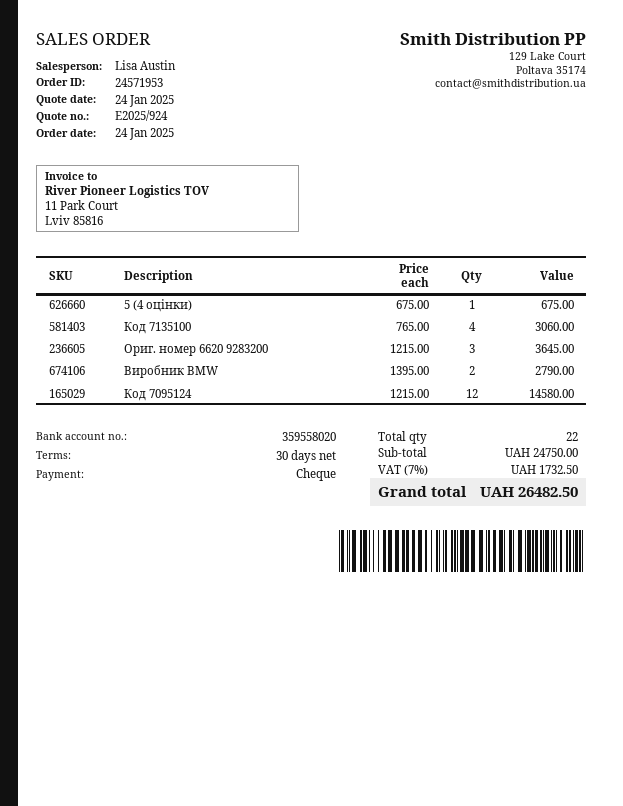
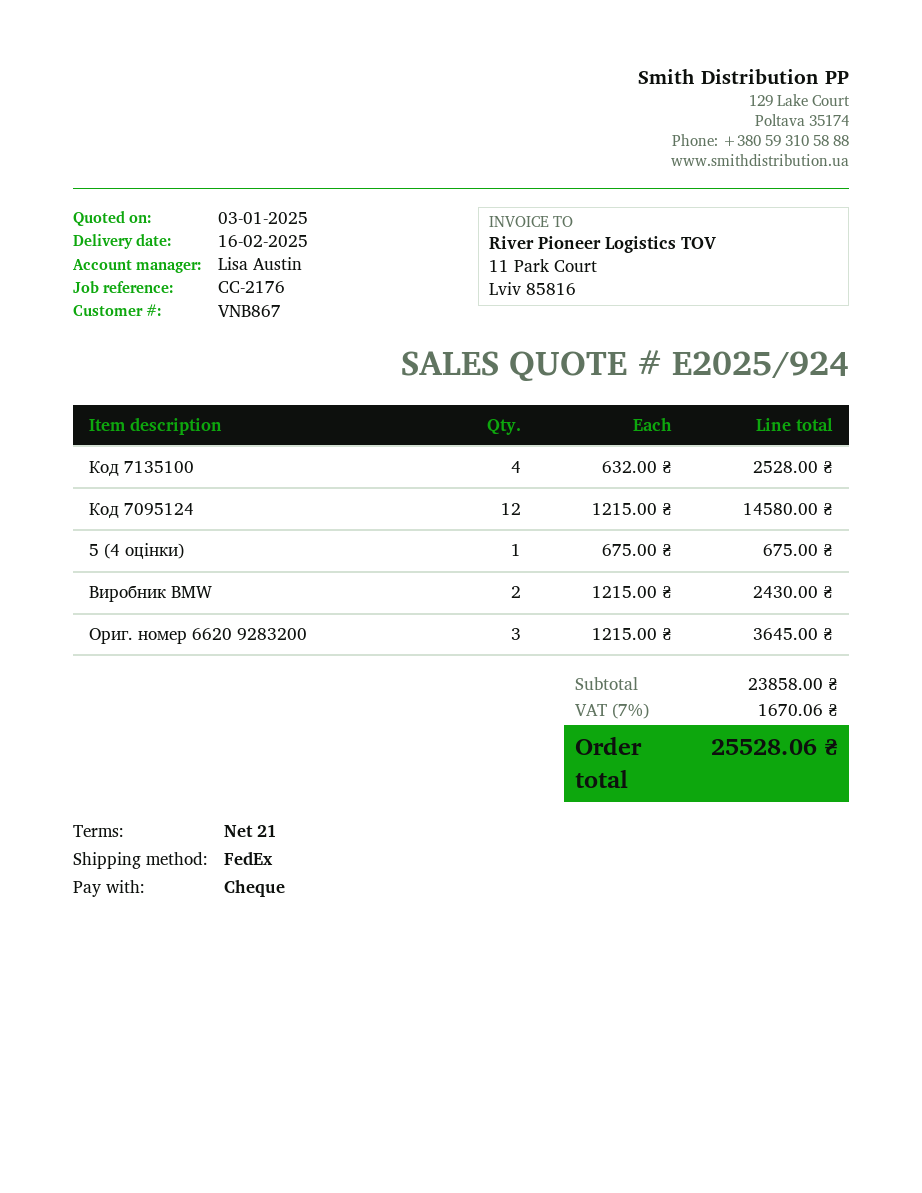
quote date: 2025-01-24 -> 2025-01-03
payment terms: 30 days -> 21 days
Код 7135100: 4 x 765.00 = 3060.00 -> 4 x 632.00 = 2528.00
Виробник BMW: 2 x 1395.00 = 2790.00 -> 2 x 1215.00 = 2430.00
subtotal: 24750.00 -> 23858.00
tax: 7% = 1732.50 -> 7% = 1670.06
total: 26482.50 -> 25528.06

